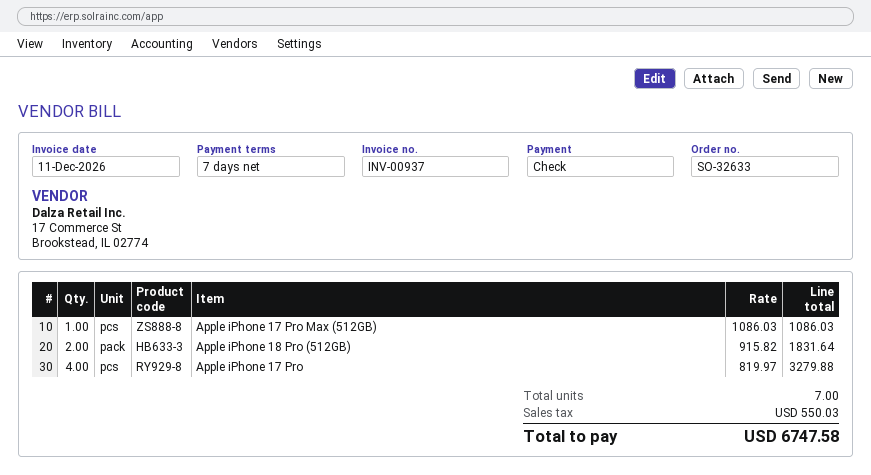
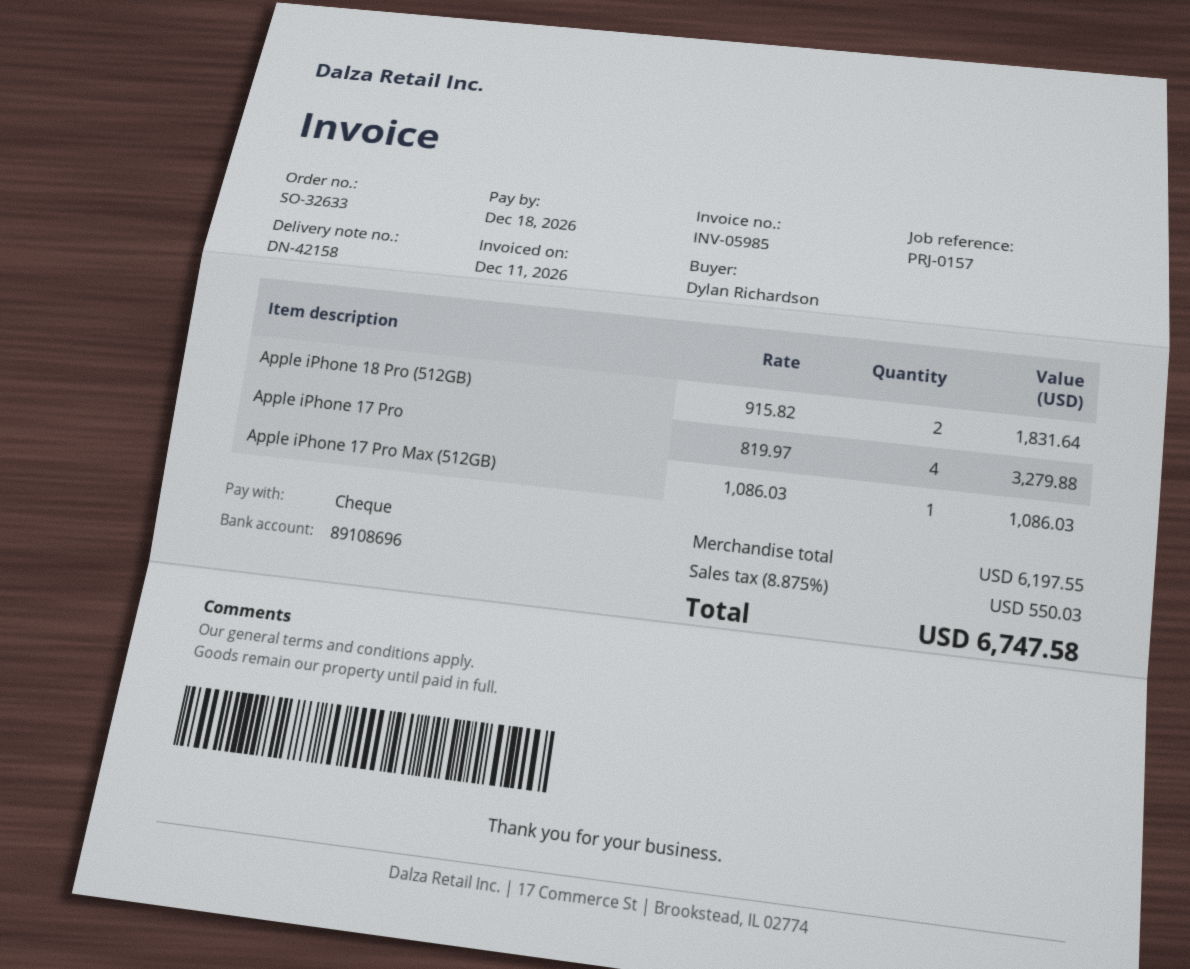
invoice number: INV-00937 -> INV-05985

